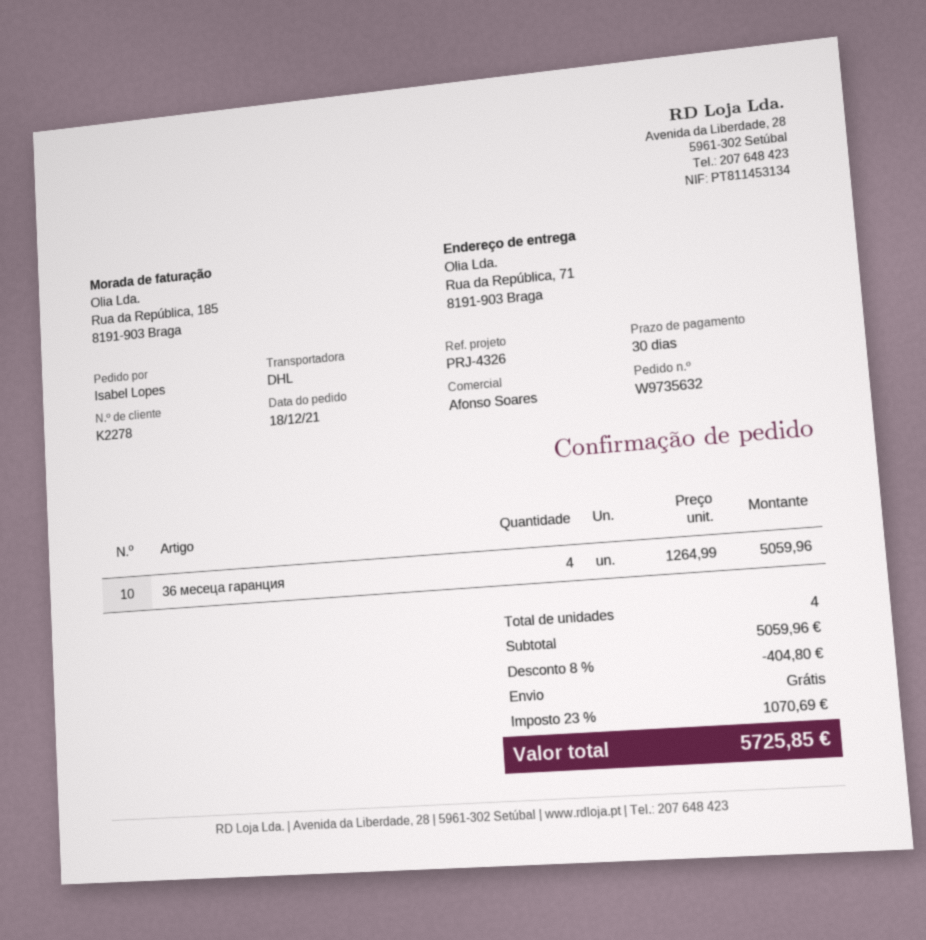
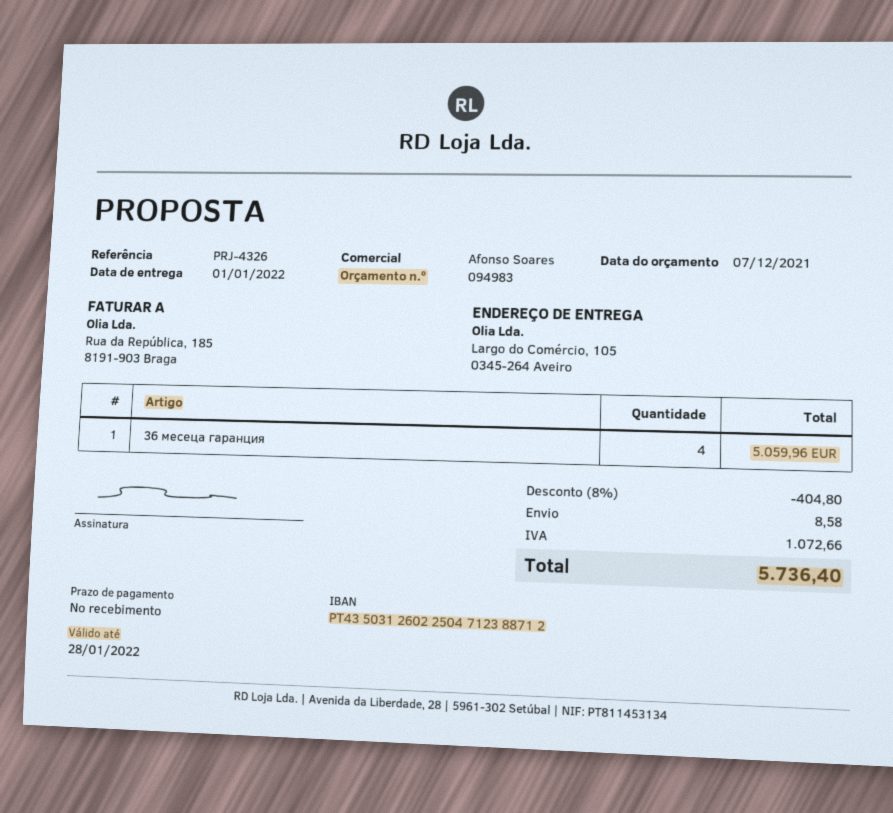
payment terms: 30 days -> on receipt
ship to: Rua da República, 71, 8191-903 Braga -> Largo do Comércio, 105, 0345-264 Aveiro
shipping: 0.00 -> 8.58
tax: 1070.69 -> 1072.66
total: 5725.85 -> 5736.40

